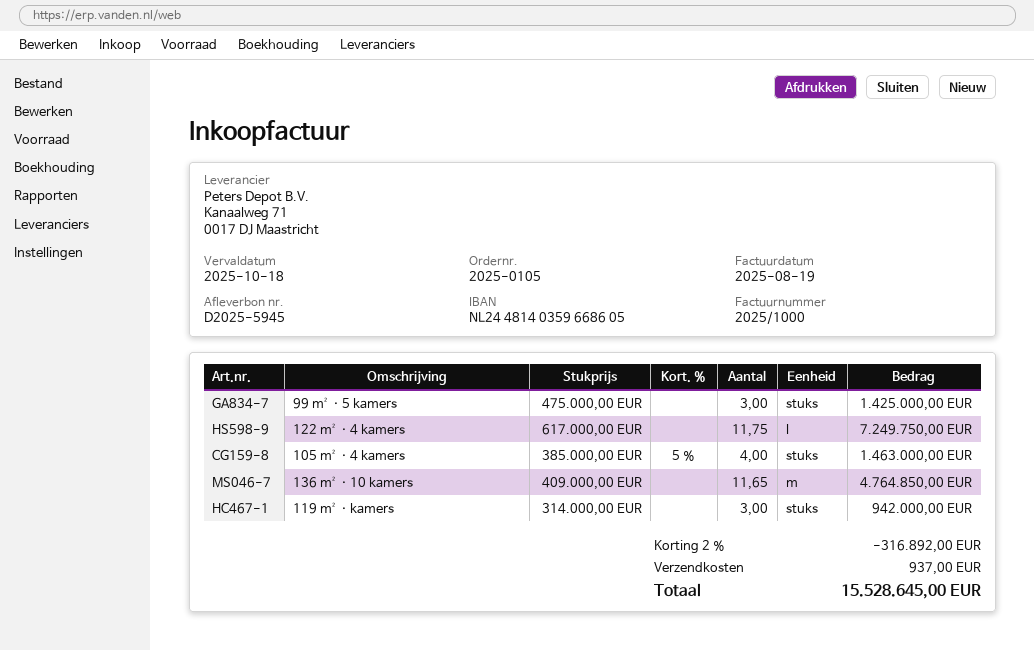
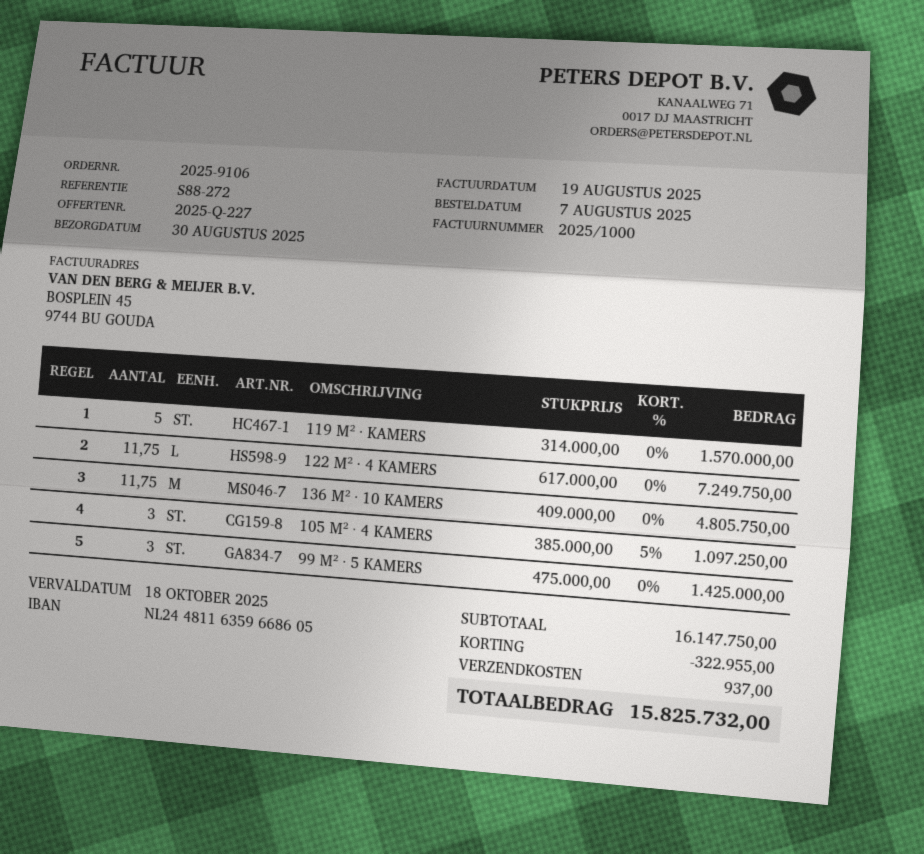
order number: 2025-0105 -> 2025-9106
bank account: NL2448140359668605 -> NL2448116359668605
105 m² · 4 kamers: 4 x 385000.00 - 5% = 1463000.00 -> 3 x 385000.00 - 5% = 1097250.00
136 m² · 10 kamers: 11.65 x 409000.00 = 4764850.00 -> 11.75 x 409000.00 = 4805750.00
119 m² · kamers: 3 x 314000.00 = 942000.00 -> 5 x 314000.00 = 1570000.00
discount: 316892.00 -> 322955.00
total: 15528645.00 -> 15825732.00

